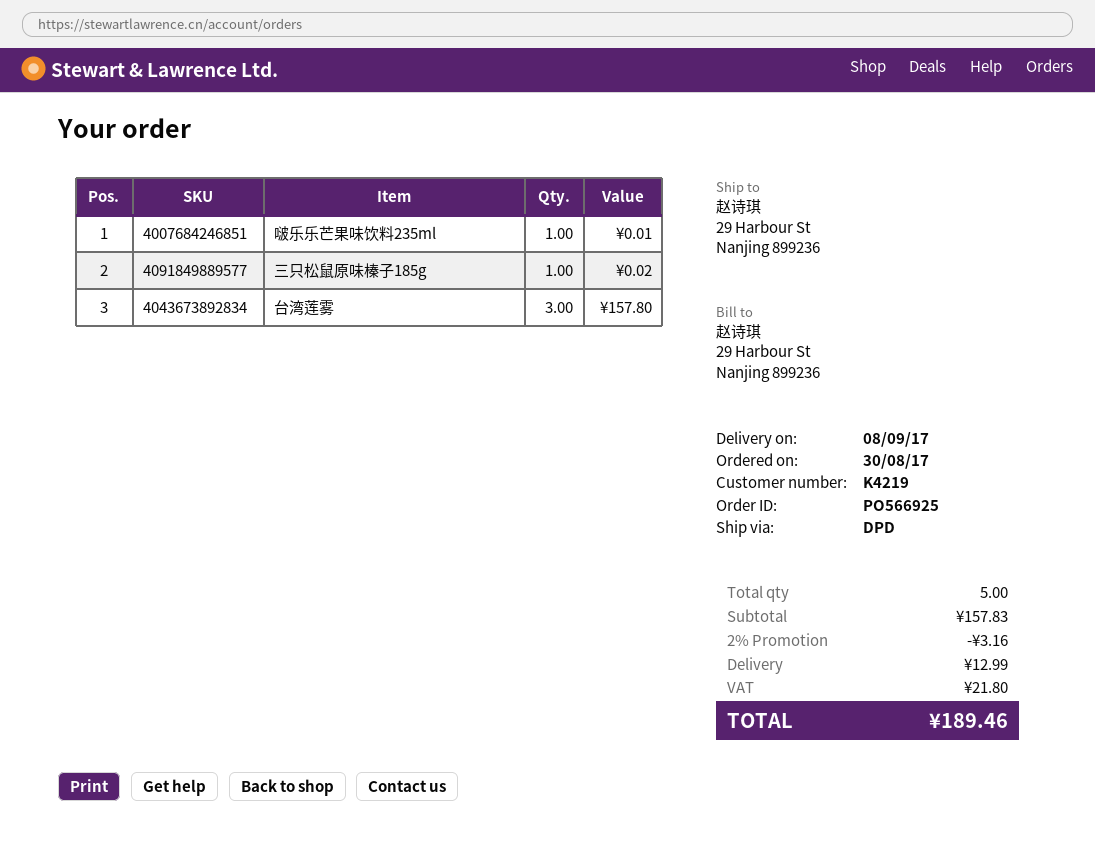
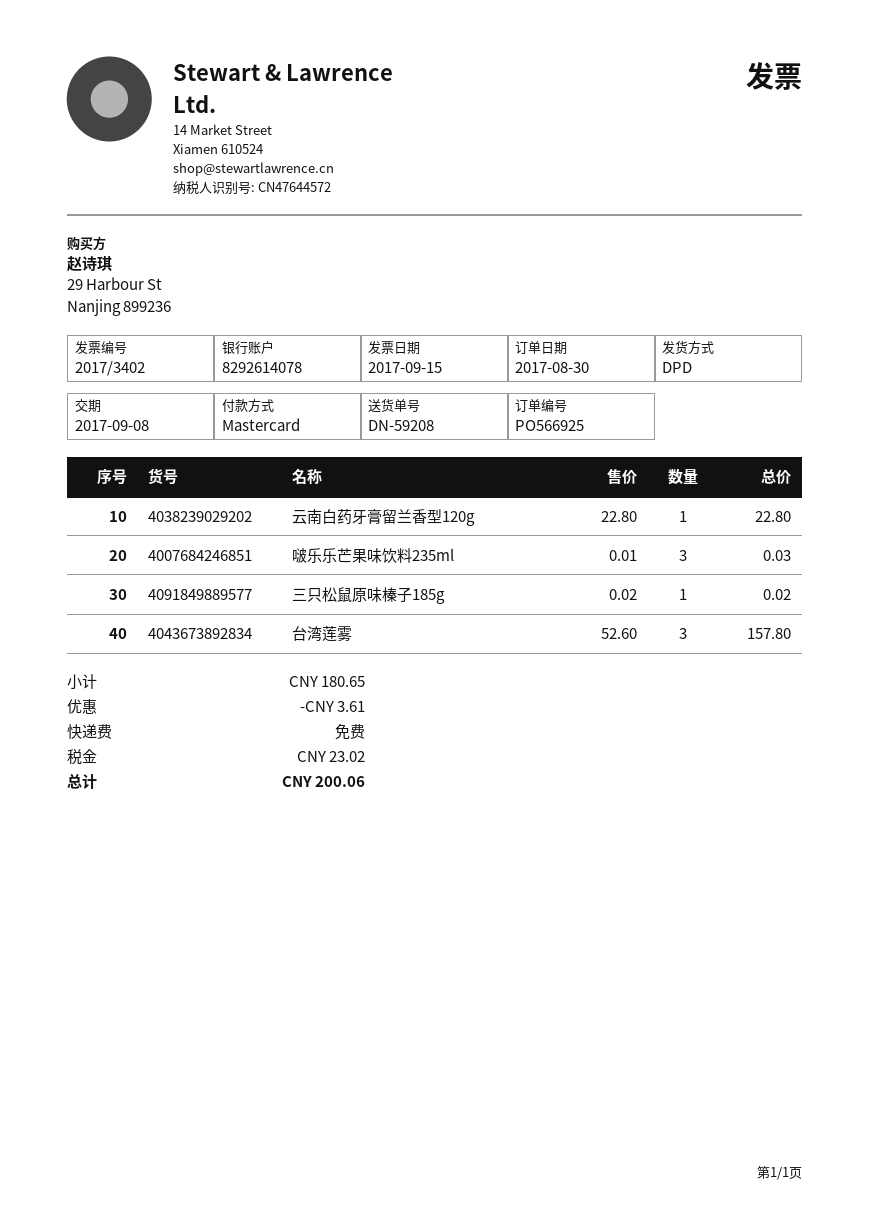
啵乐乐芒果味饮料235ml: 1 for 0.01 -> 3 for 0.03
云南白药牙膏留兰香型120g: none -> 1 for 22.80
subtotal: 157.83 -> 180.65
discount: 3.16 -> 3.61
shipping: 12.99 -> 0.00
tax: 21.80 -> 23.02
total: 189.46 -> 200.06

